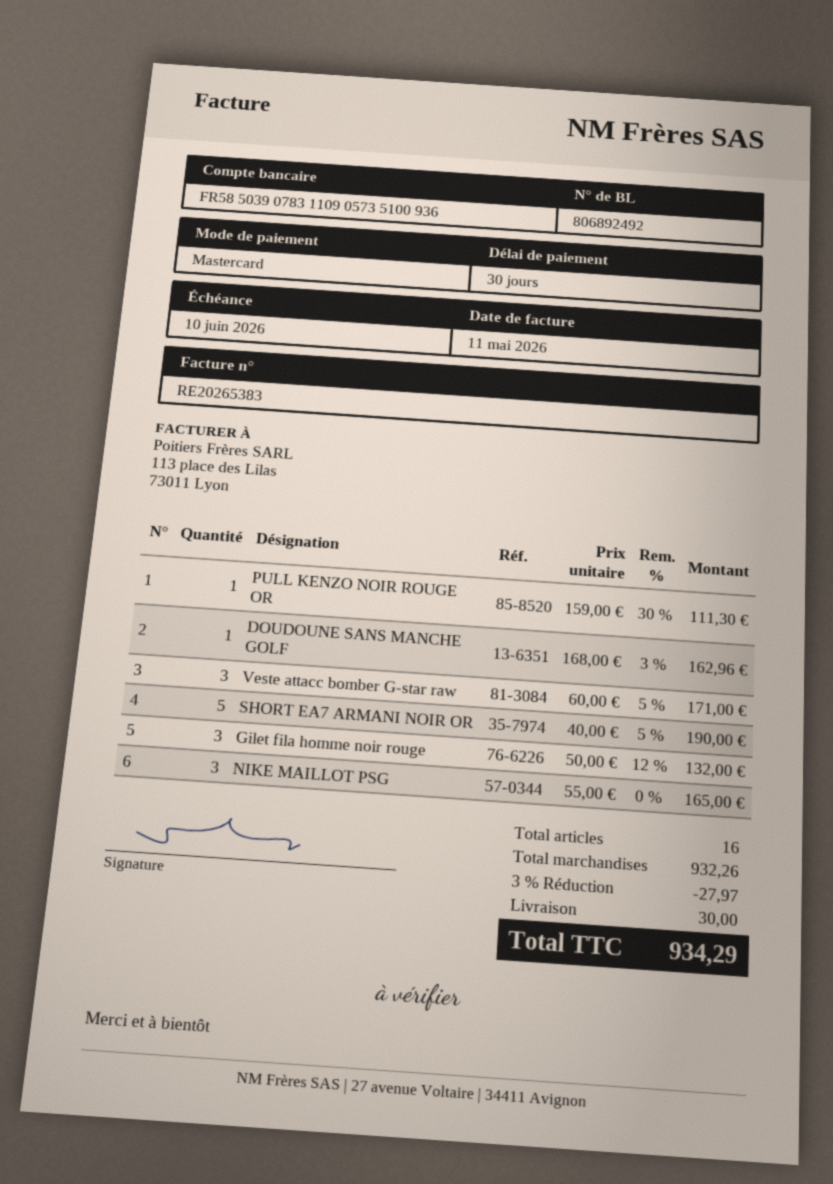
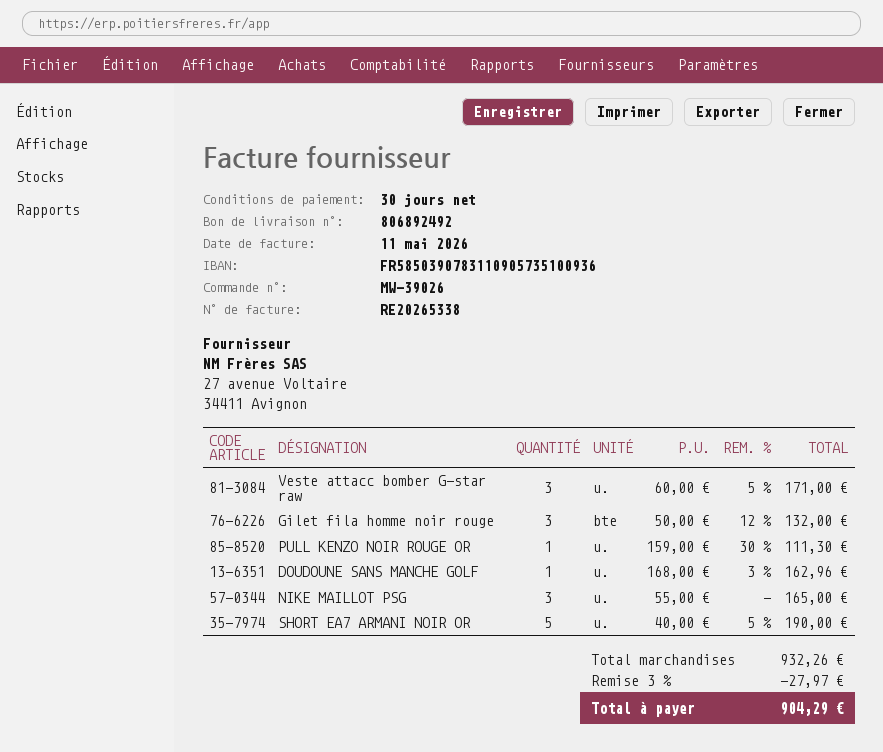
invoice number: RE20265383 -> RE20265338
shipping: 30.00 -> none
total: 934.29 -> 904.29

